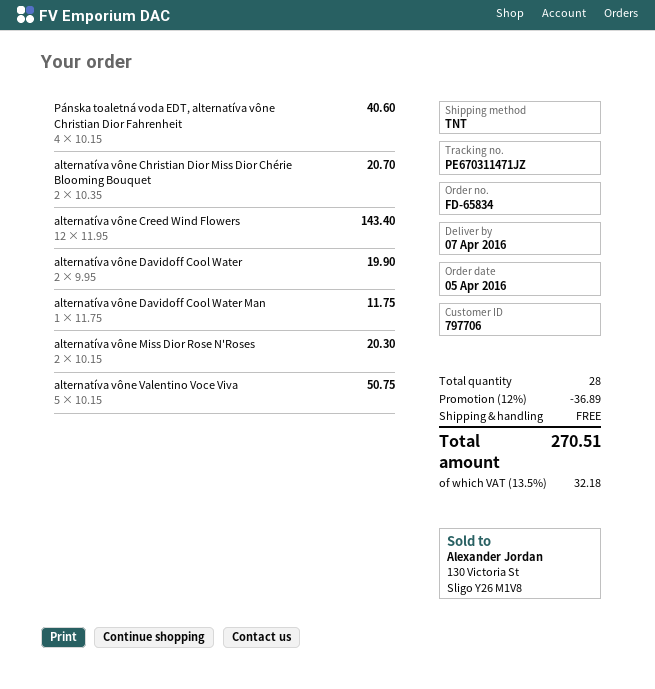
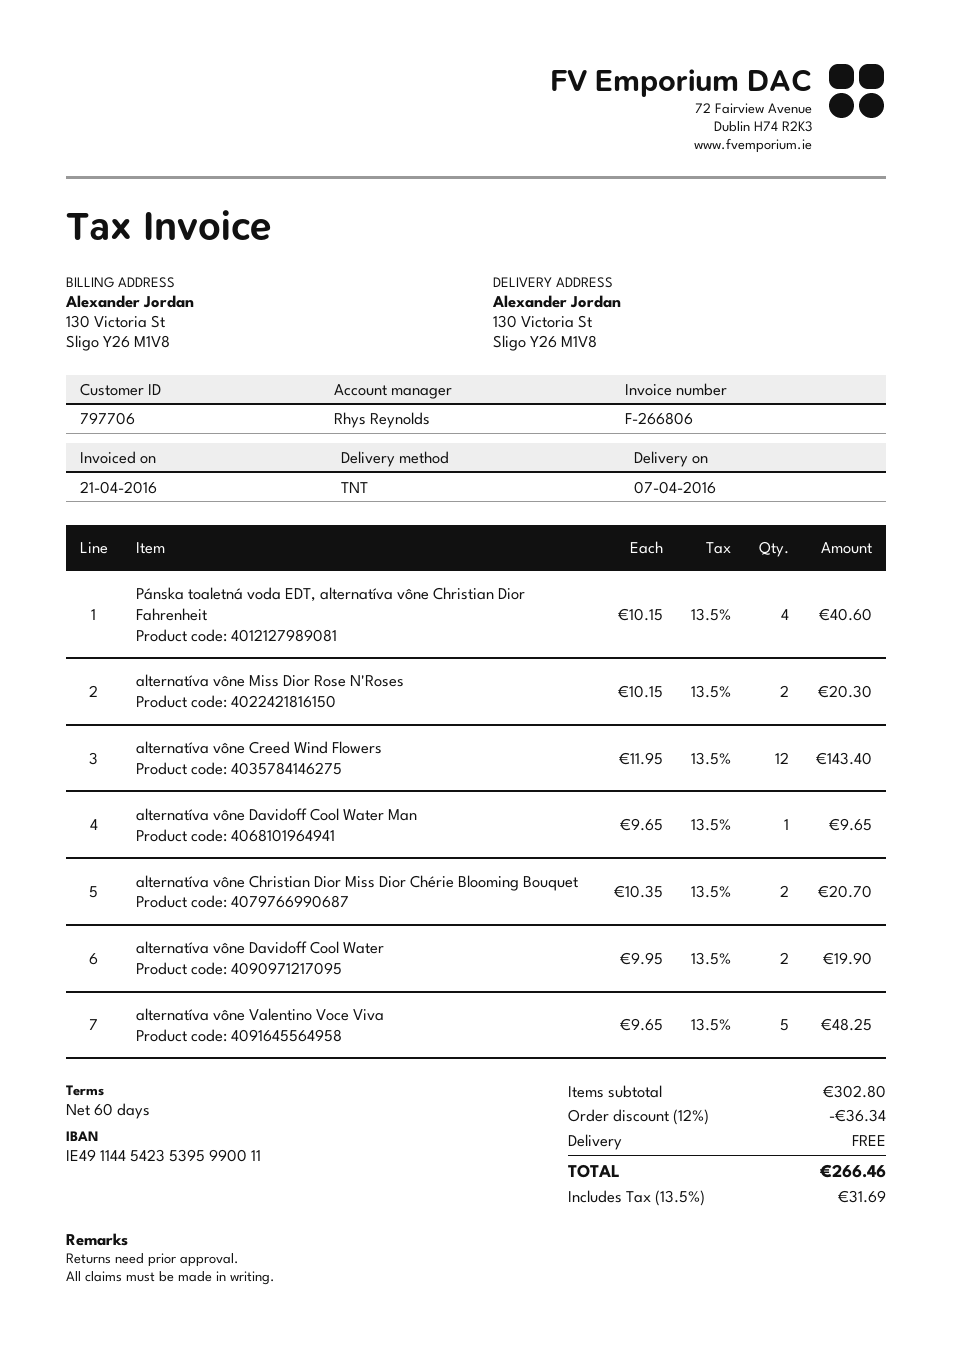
alternatíva vône Davidoff Cool Water Man: 1 x 11.75 = 11.75 -> 1 x 9.65 = 9.65
alternatíva vône Valentino Voce Viva: 5 x 10.15 = 50.75 -> 5 x 9.65 = 48.25
discount: 12% = 36.89 -> 12% = 36.34
tax: 13.5% = 32.18 -> 13.5% = 31.69
total: 270.51 -> 266.46

